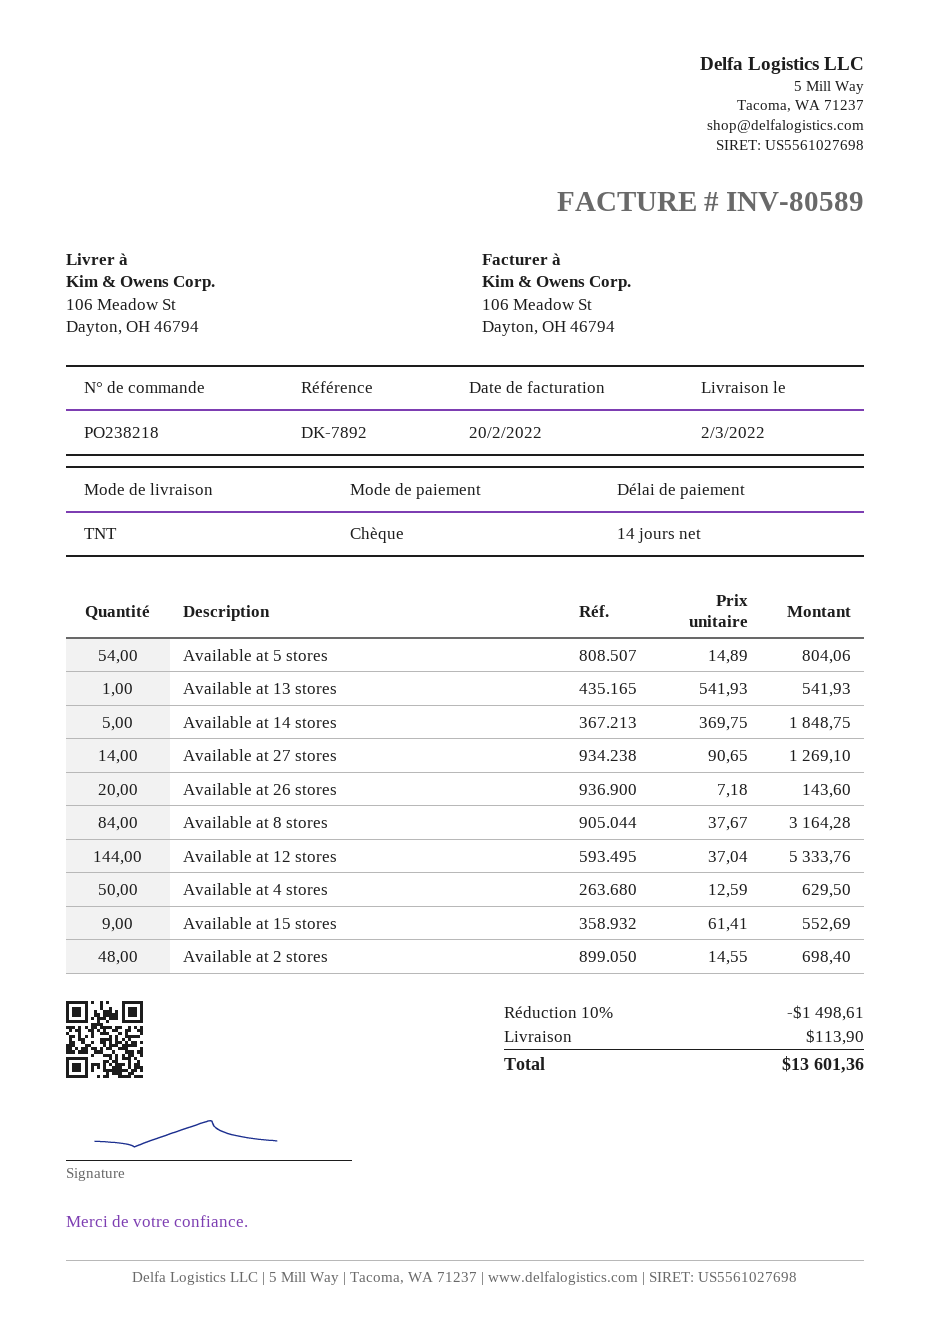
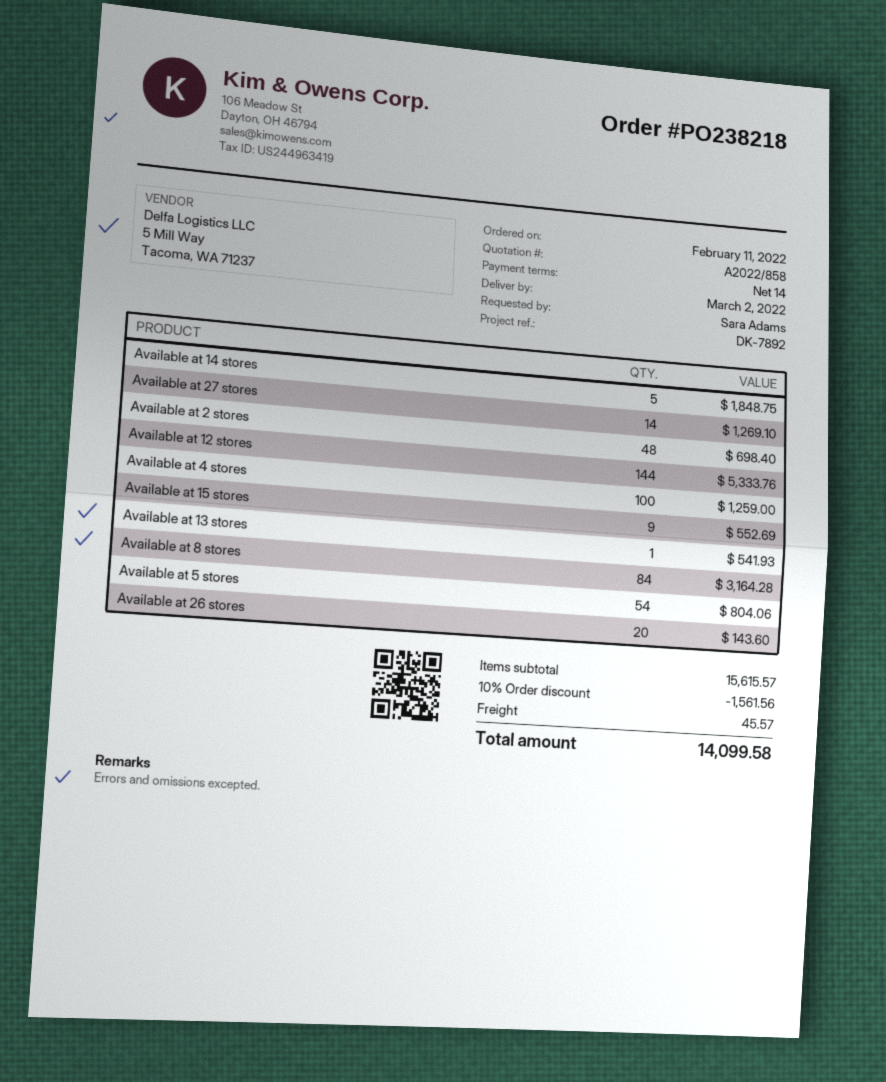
Available at 4 stores: 50 for 629.50 -> 100 for 1259.00
discount: 10% = 1498.61 -> 10% = 1561.56
shipping: 113.90 -> 45.57
total: 13601.36 -> 14099.58

